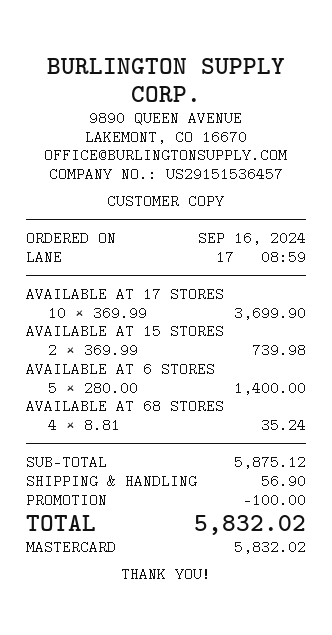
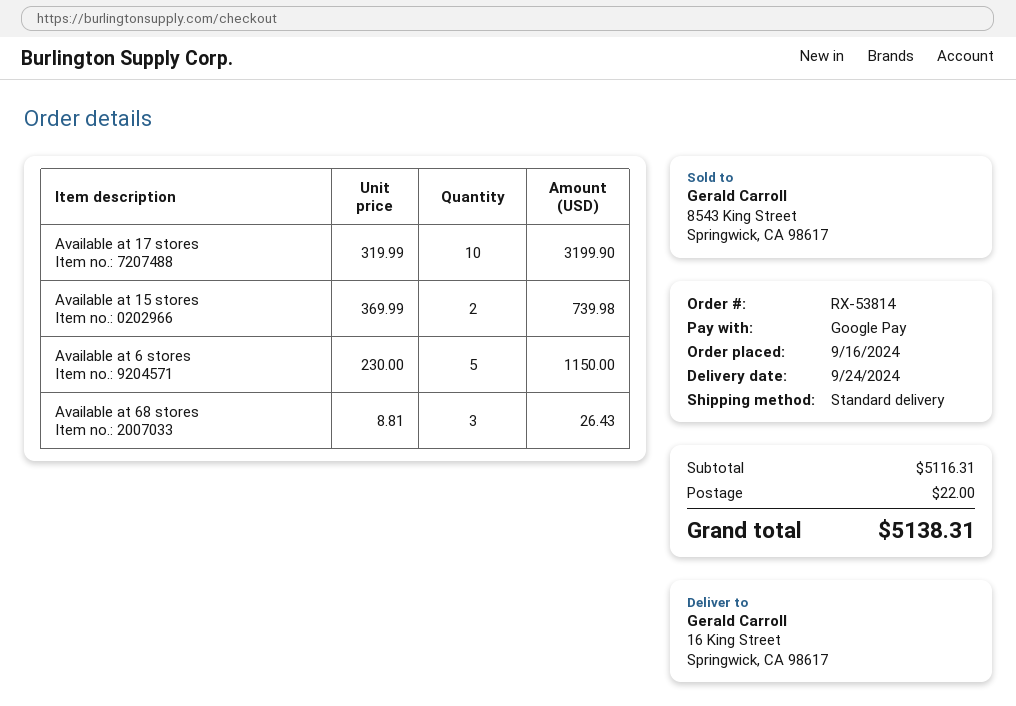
payment method: Mastercard -> Google Pay
AVAILABLE AT 17 STORES: 10 x 369.99 = 3699.90 -> 10 x 319.99 = 3199.90
AVAILABLE AT 6 STORES: 5 x 280.00 = 1400.00 -> 5 x 230.00 = 1150.00
AVAILABLE AT 68 STORES: 4 x 8.81 = 35.24 -> 3 x 8.81 = 26.43
subtotal: 5875.12 -> 5116.31
discount: 100.00 -> none
shipping: 56.90 -> 22.00
total: 5832.02 -> 5138.31

